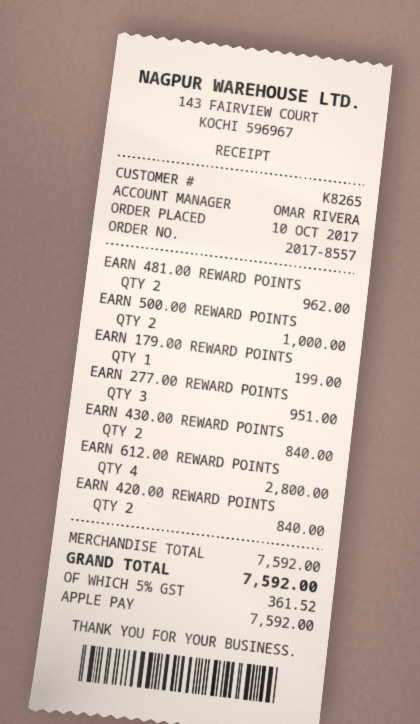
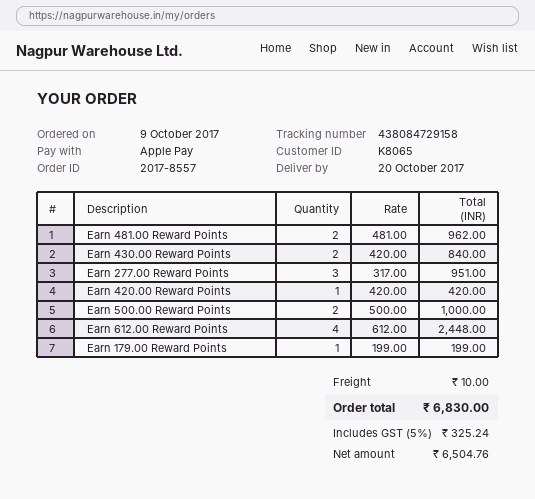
order date: 2017-10-10 -> 2017-10-09
customer number: K8265 -> K8065
EARN 612.00 REWARD POINTS: 4 for 2800.00 -> 4 for 2448.00
EARN 420.00 REWARD POINTS: 2 for 840.00 -> 1 for 420.00
shipping: none -> 10.00
tax: 5% = 361.52 -> 5% = 325.24
total: 7592.00 -> 6830.00

